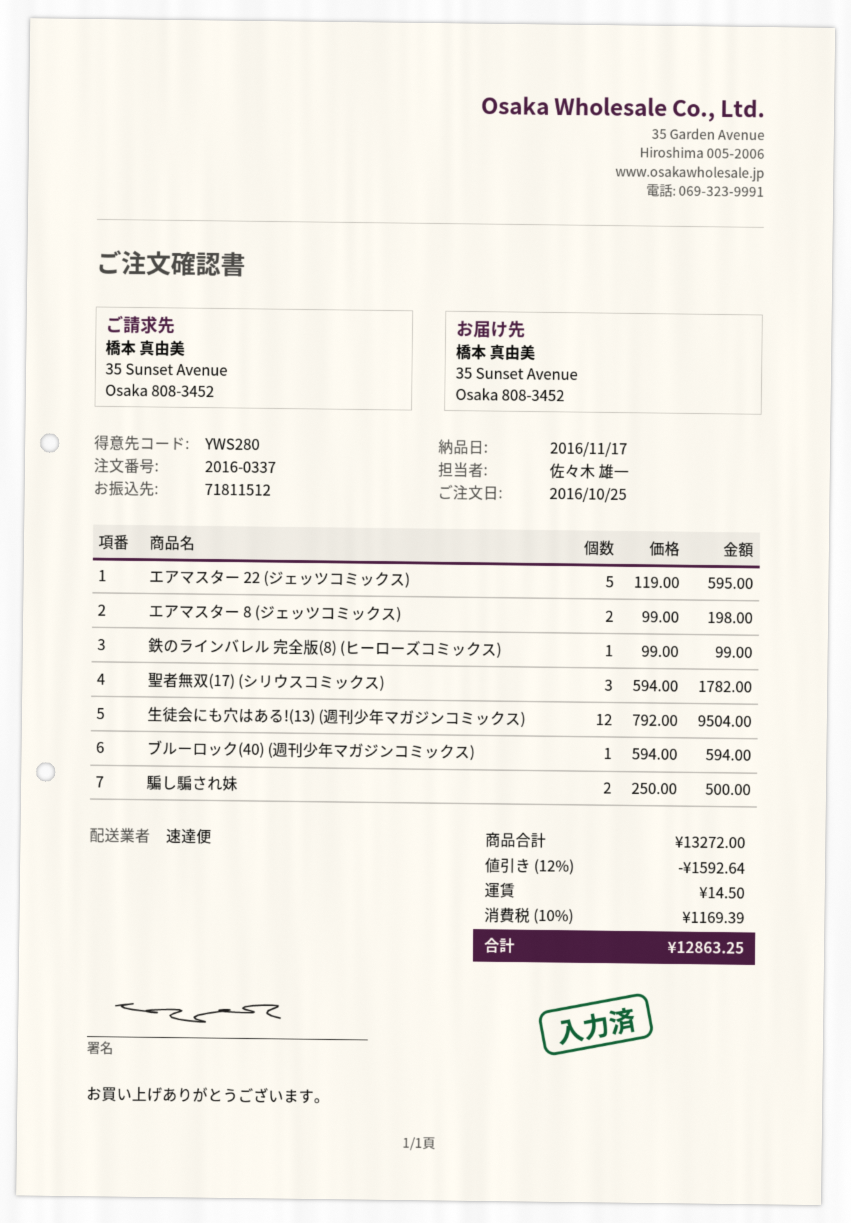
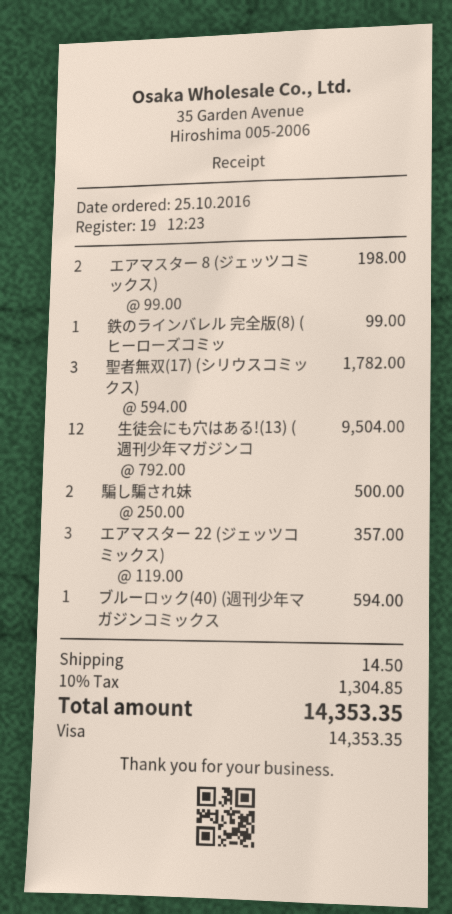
エアマスター 22 (ジェッツコミックス): 5 x 119.00 = 595.00 -> 3 x 119.00 = 357.00
discount: 12% = 1592.64 -> none
tax: 10% = 1169.39 -> 10% = 1304.85
total: 12863.25 -> 14353.35

